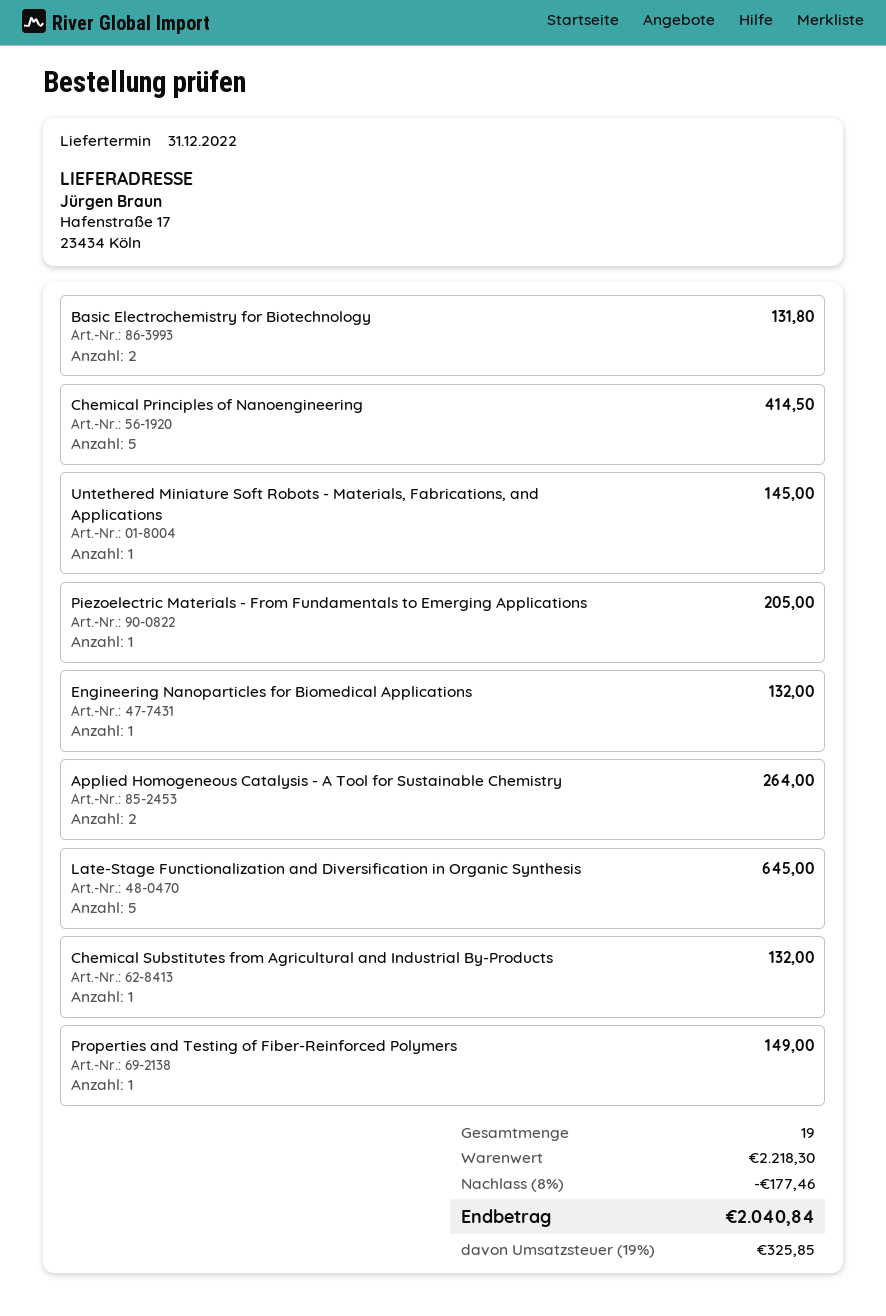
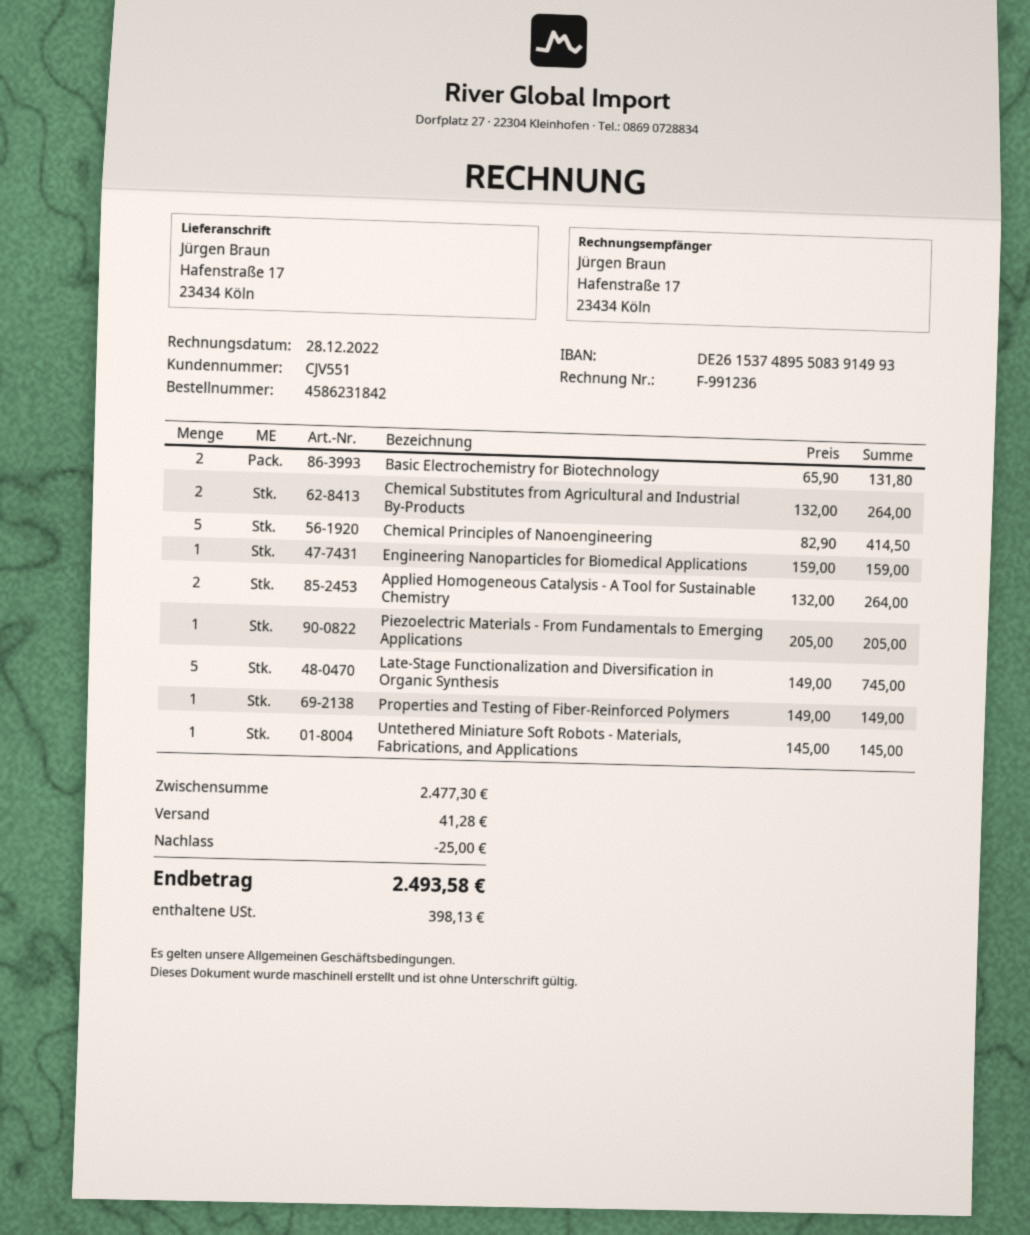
Engineering Nanoparticles for Biomedical Applications: 1 for 132.00 -> 1 for 159.00
Late-Stage Functionalization and Diversification in Organic Synthesis: 5 for 645.00 -> 5 for 745.00
Chemical Substitutes from Agricultural and Industrial By-Products: 1 for 132.00 -> 2 for 264.00
subtotal: 2218.30 -> 2477.30
discount: 177.46 -> 25.00
shipping: none -> 41.28
tax: 325.85 -> 398.13
total: 2040.84 -> 2493.58

